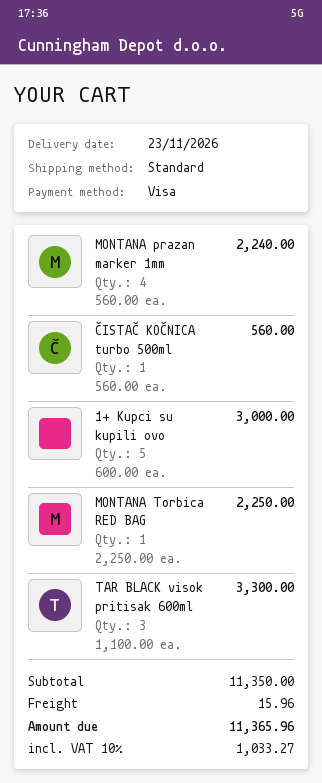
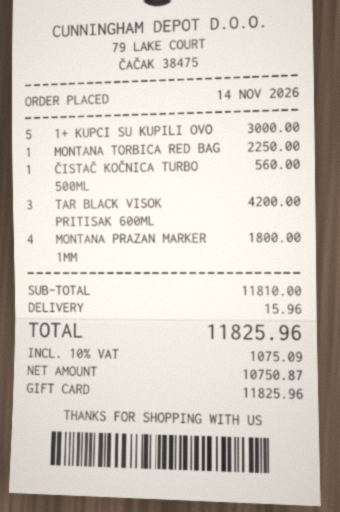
payment method: Visa -> gift card
MONTANA prazan marker 1mm: 4 for 2240.00 -> 4 for 1800.00
TAR BLACK visok pritisak 600ml: 3 for 3300.00 -> 3 for 4200.00
subtotal: 11350.00 -> 11810.00
tax: 10% = 1033.27 -> 10% = 1075.09
total: 11365.96 -> 11825.96

